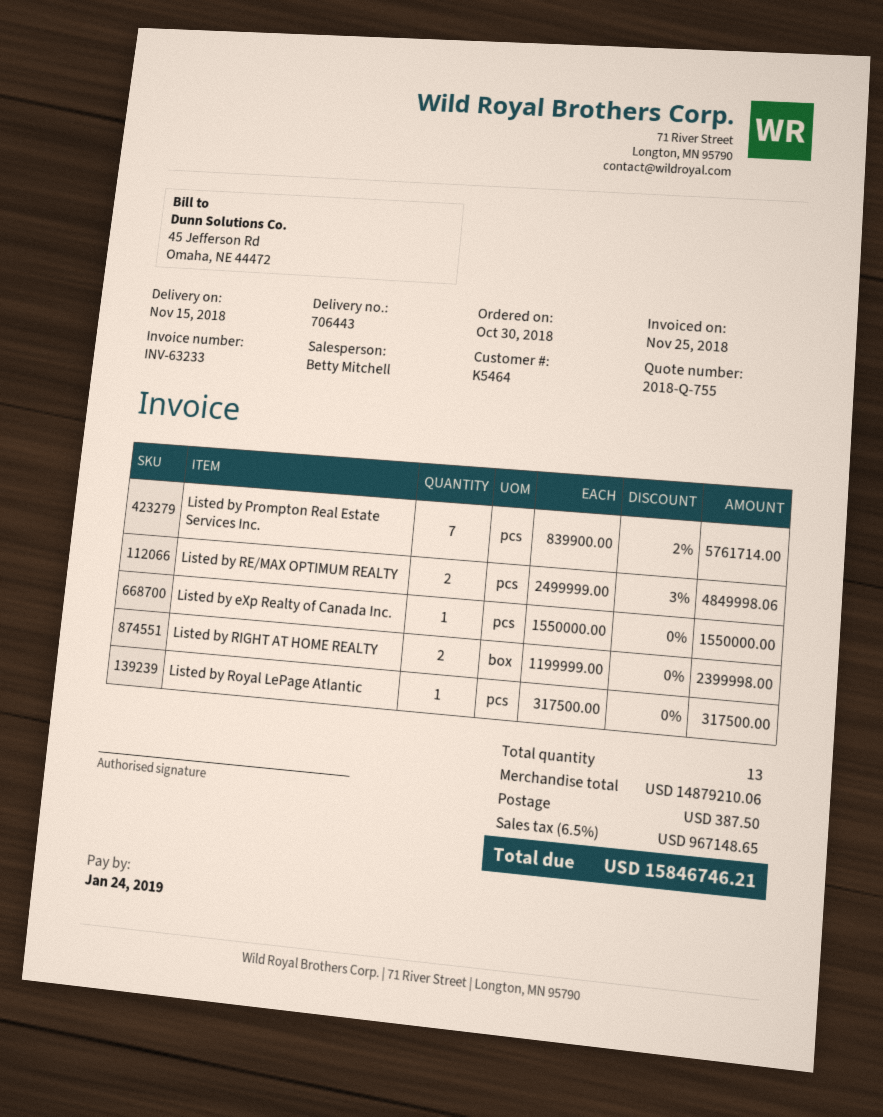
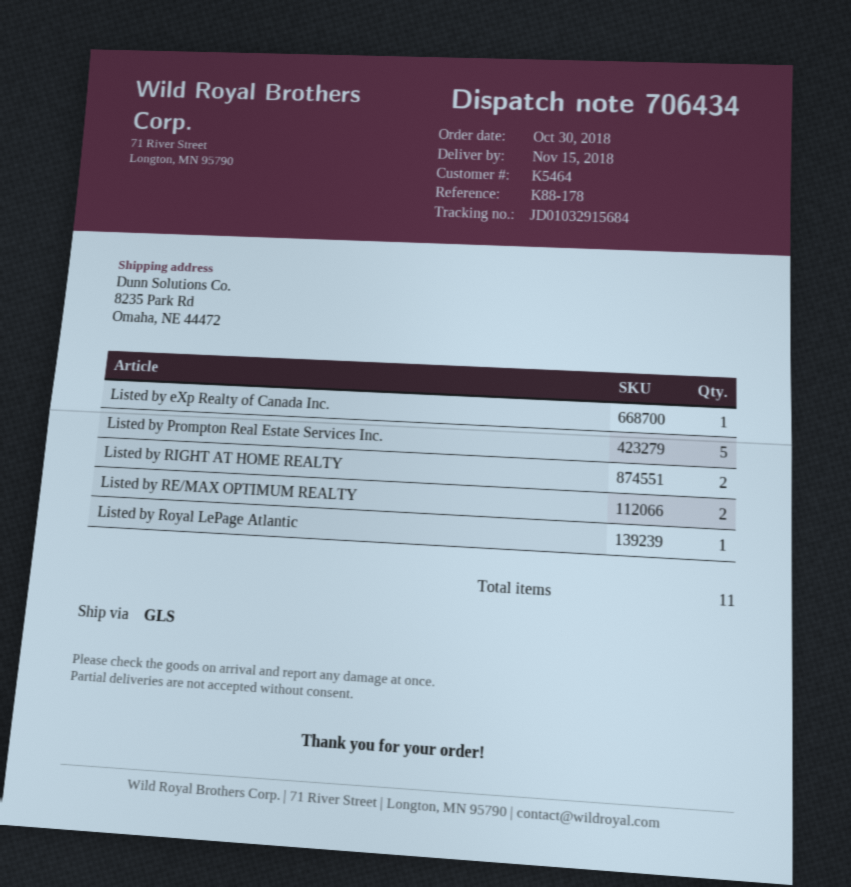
delivery note number: 706443 -> 706434
Listed by Prompton Real Estate Services Inc.: 7 -> 5
total quantity: 13 -> 11

